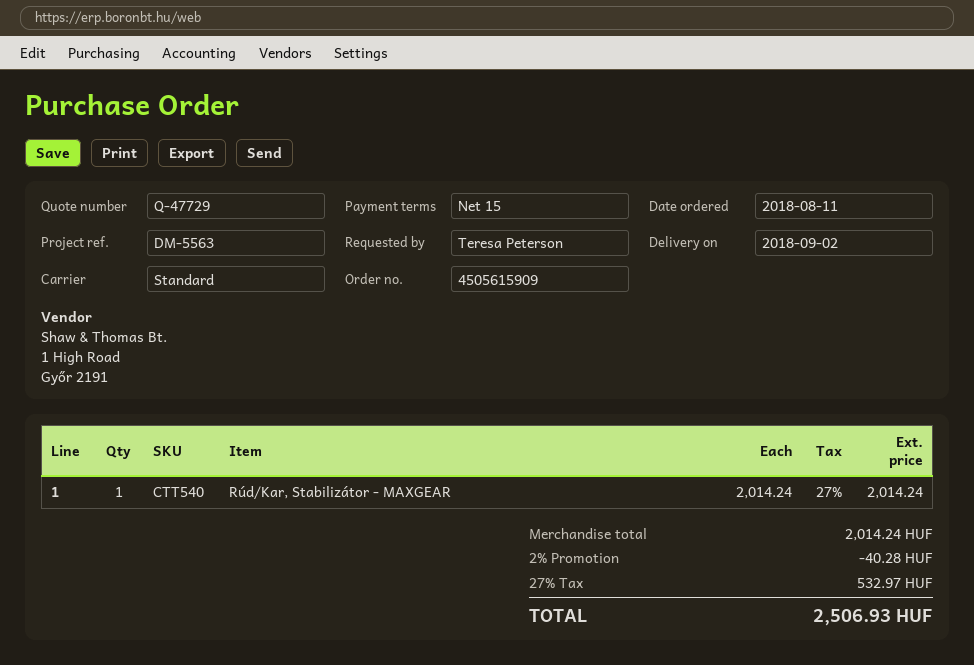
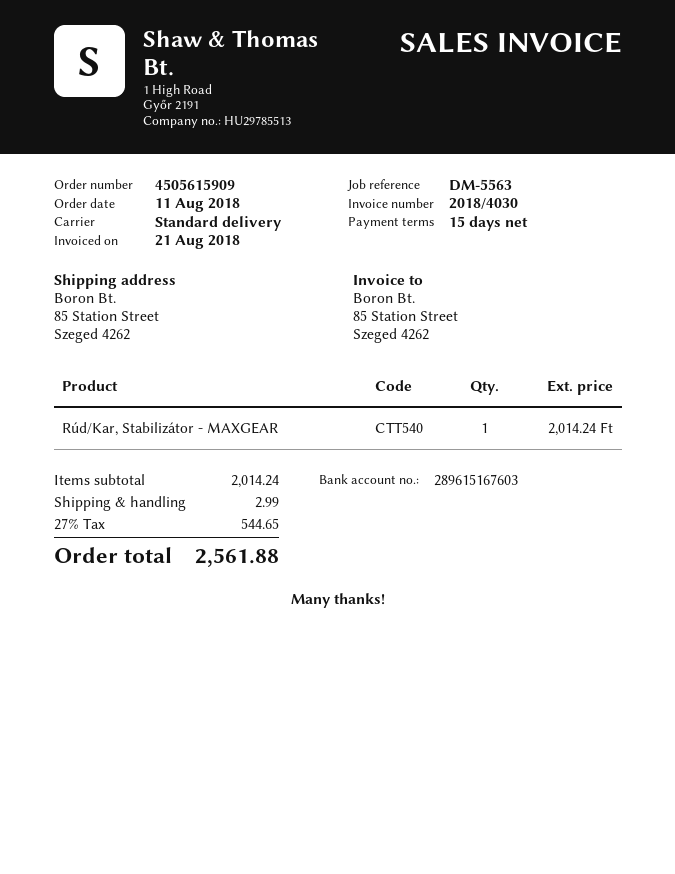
discount: 2% = 40.28 -> none
shipping: none -> 2.99
tax: 27% = 532.97 -> 27% = 544.65
total: 2506.93 -> 2561.88

